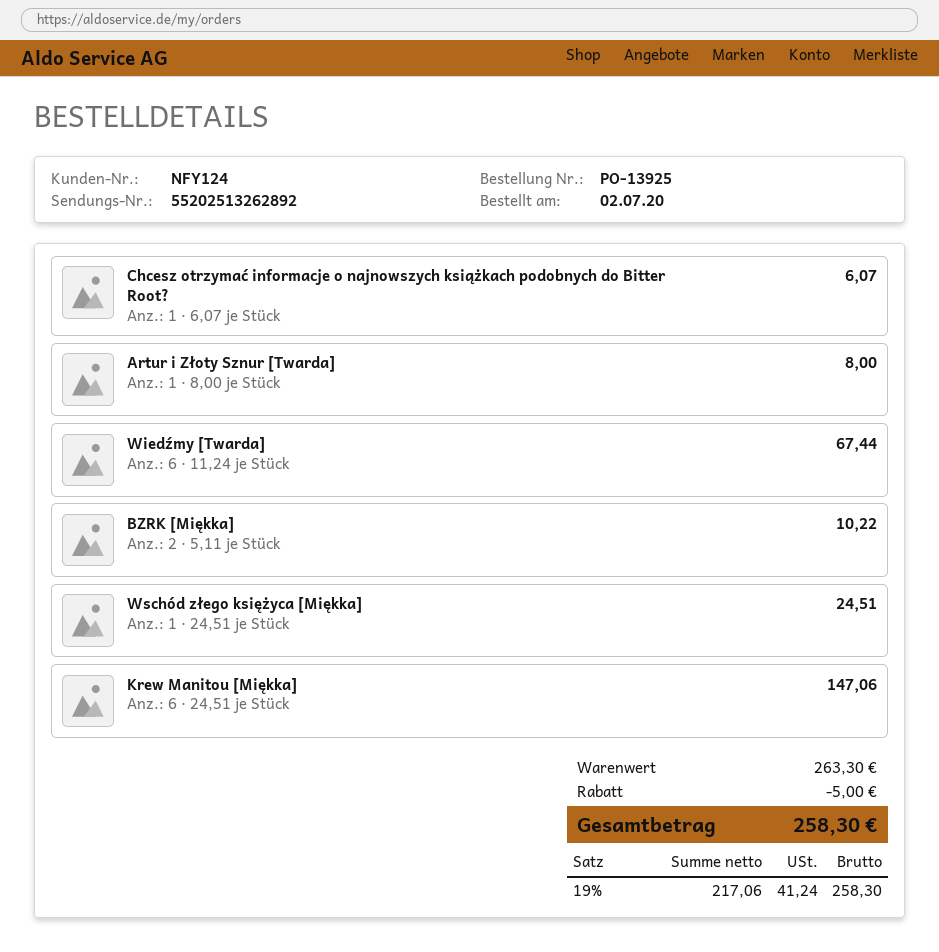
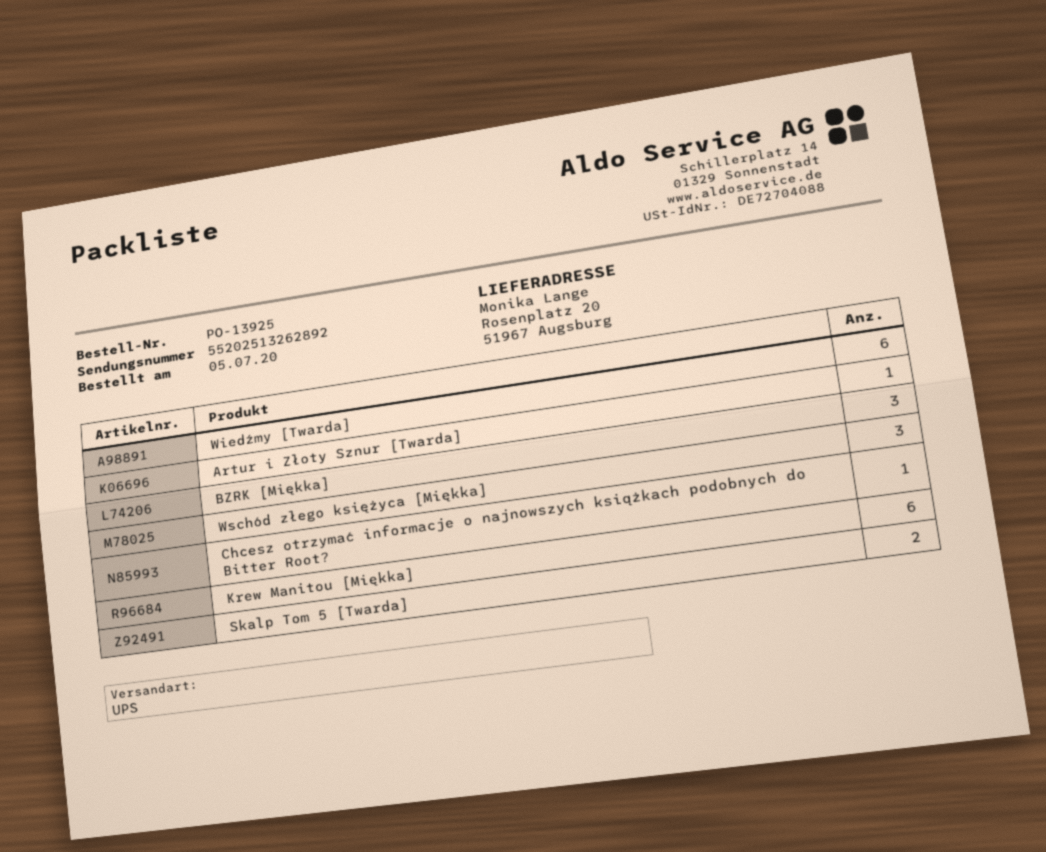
order date: 2020-07-02 -> 2020-07-05
BZRK [Miękka]: 2 -> 3
Wschód złego księżyca [Miękka]: 1 -> 3
Skalp Tom 5 [Twarda]: none -> 2

